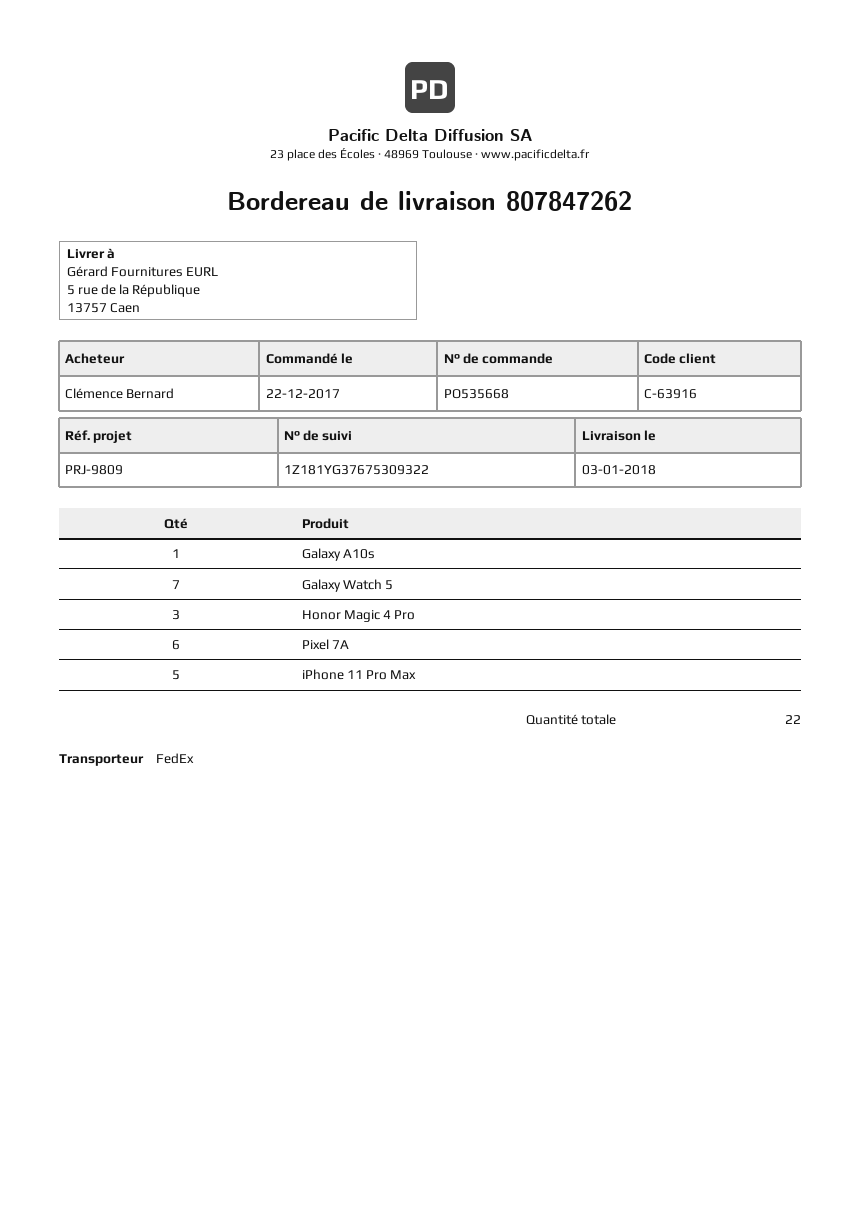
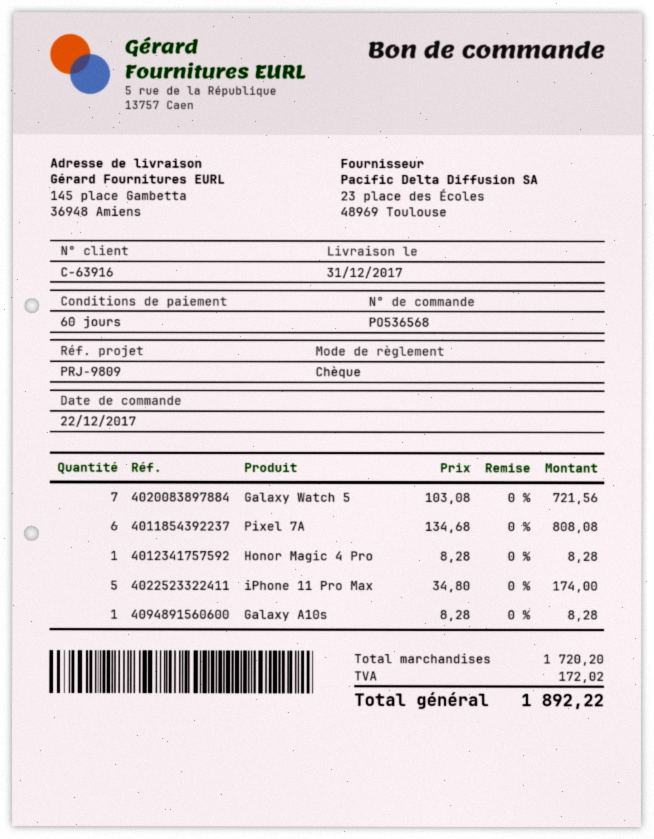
order number: PO535668 -> PO536568
delivery date: 2018-01-03 -> 2017-12-31
ship to: 5 rue de la République, 13757 Caen -> 145 place Gambetta, 36948 Amiens
Honor Magic 4 Pro: 3 -> 1

